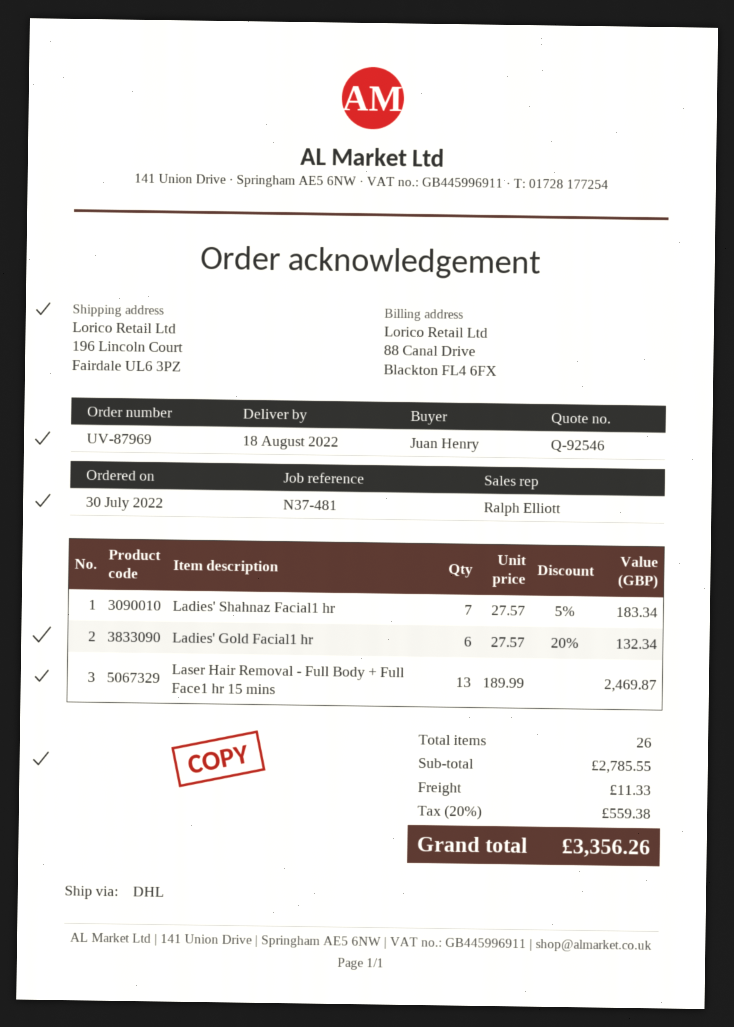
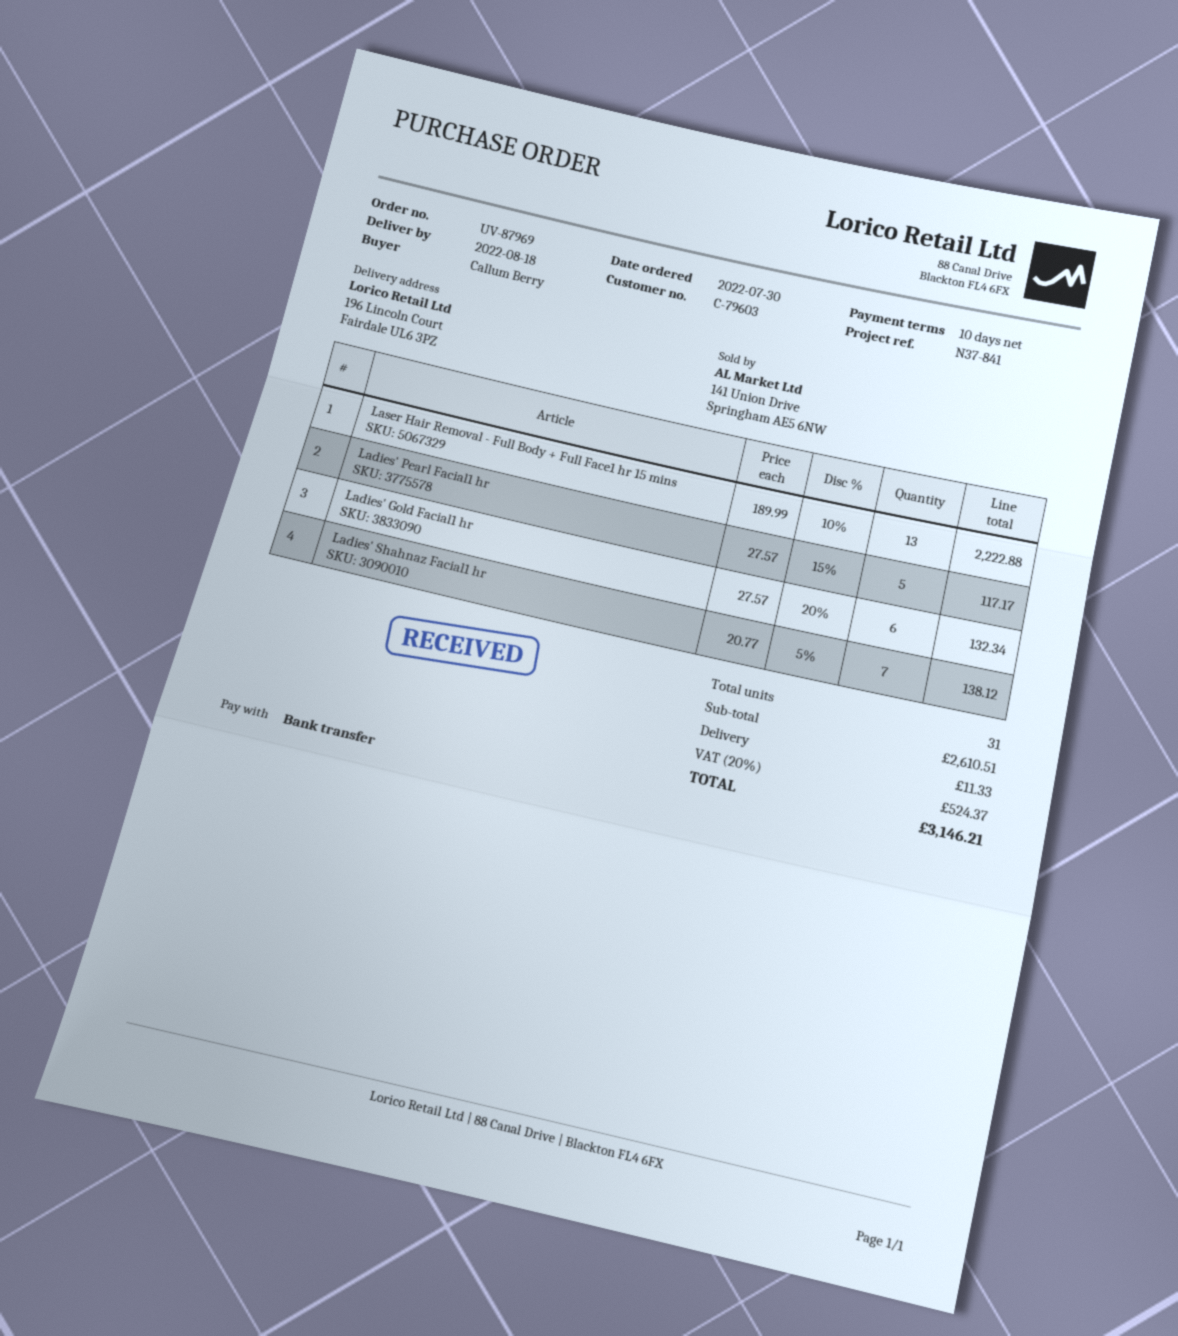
reference: N37-481 -> N37-841
ordered by: Juan Henry -> Callum Berry
Ladies' Shahnaz Facial1 hr: 7 x 27.57 - 5% = 183.34 -> 7 x 20.77 - 5% = 138.12
Laser Hair Removal - Full Body + Full Face1 hr 15 mins: 13 x 189.99 = 2469.87 -> 13 x 189.99 - 10% = 2222.88
Ladies' Pearl Facial1 hr: none -> 5 x 27.57 - 15% = 117.17
total quantity: 26 -> 31
subtotal: 2785.55 -> 2610.51
tax: 20% = 559.38 -> 20% = 524.37
total: 3356.26 -> 3146.21

